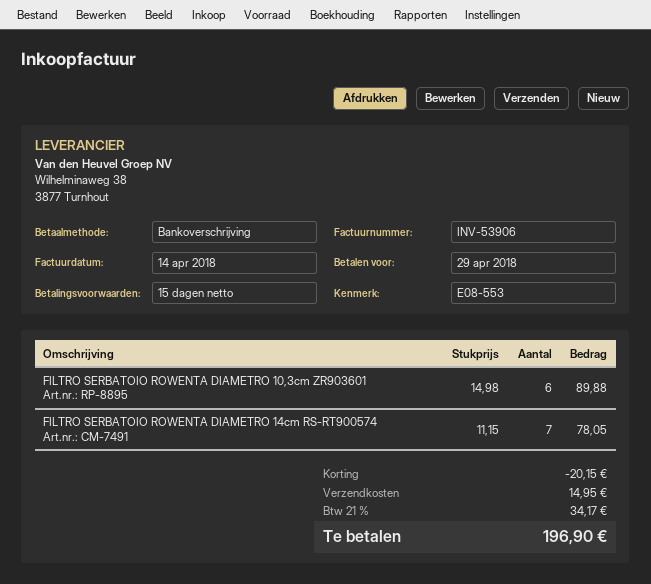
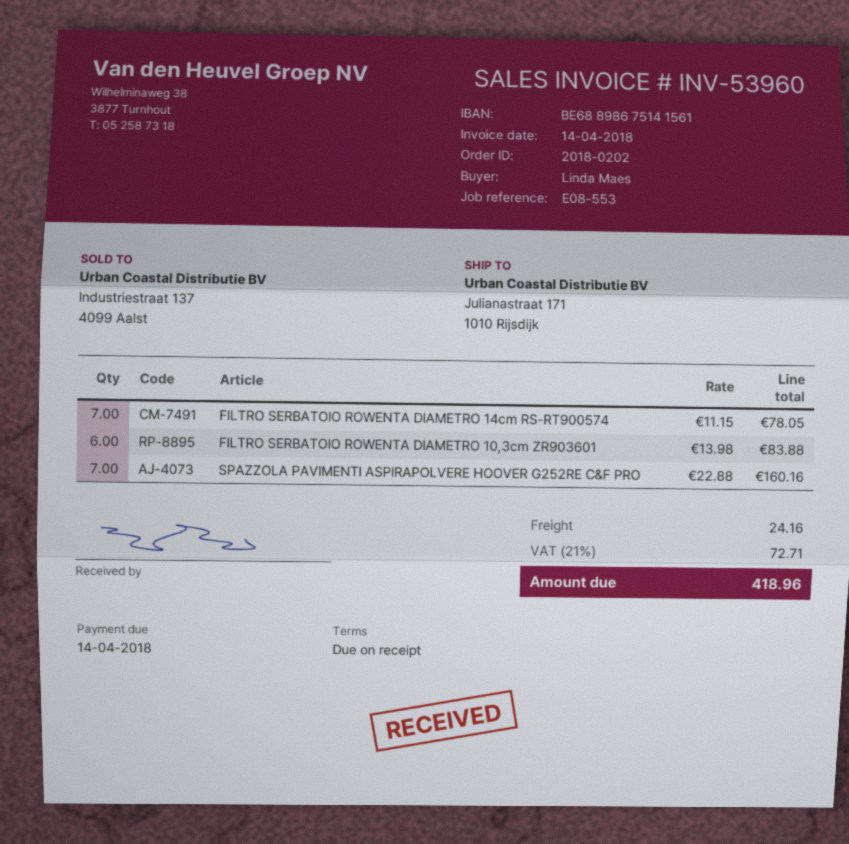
invoice number: INV-53906 -> INV-53960
payment terms: 15 days -> on receipt
due date: 2018-04-29 -> 2018-04-14
FILTRO SERBATOIO ROWENTA DIAMETRO 10,3cm ZR903601: 6 x 14.98 = 89.88 -> 6 x 13.98 = 83.88
SPAZZOLA PAVIMENTI ASPIRAPOLVERE HOOVER G252RE C&F PRO: none -> 7 x 22.88 = 160.16
discount: 20.15 -> none
shipping: 14.95 -> 24.16
tax: 21% = 34.17 -> 21% = 72.71
total: 196.90 -> 418.96

